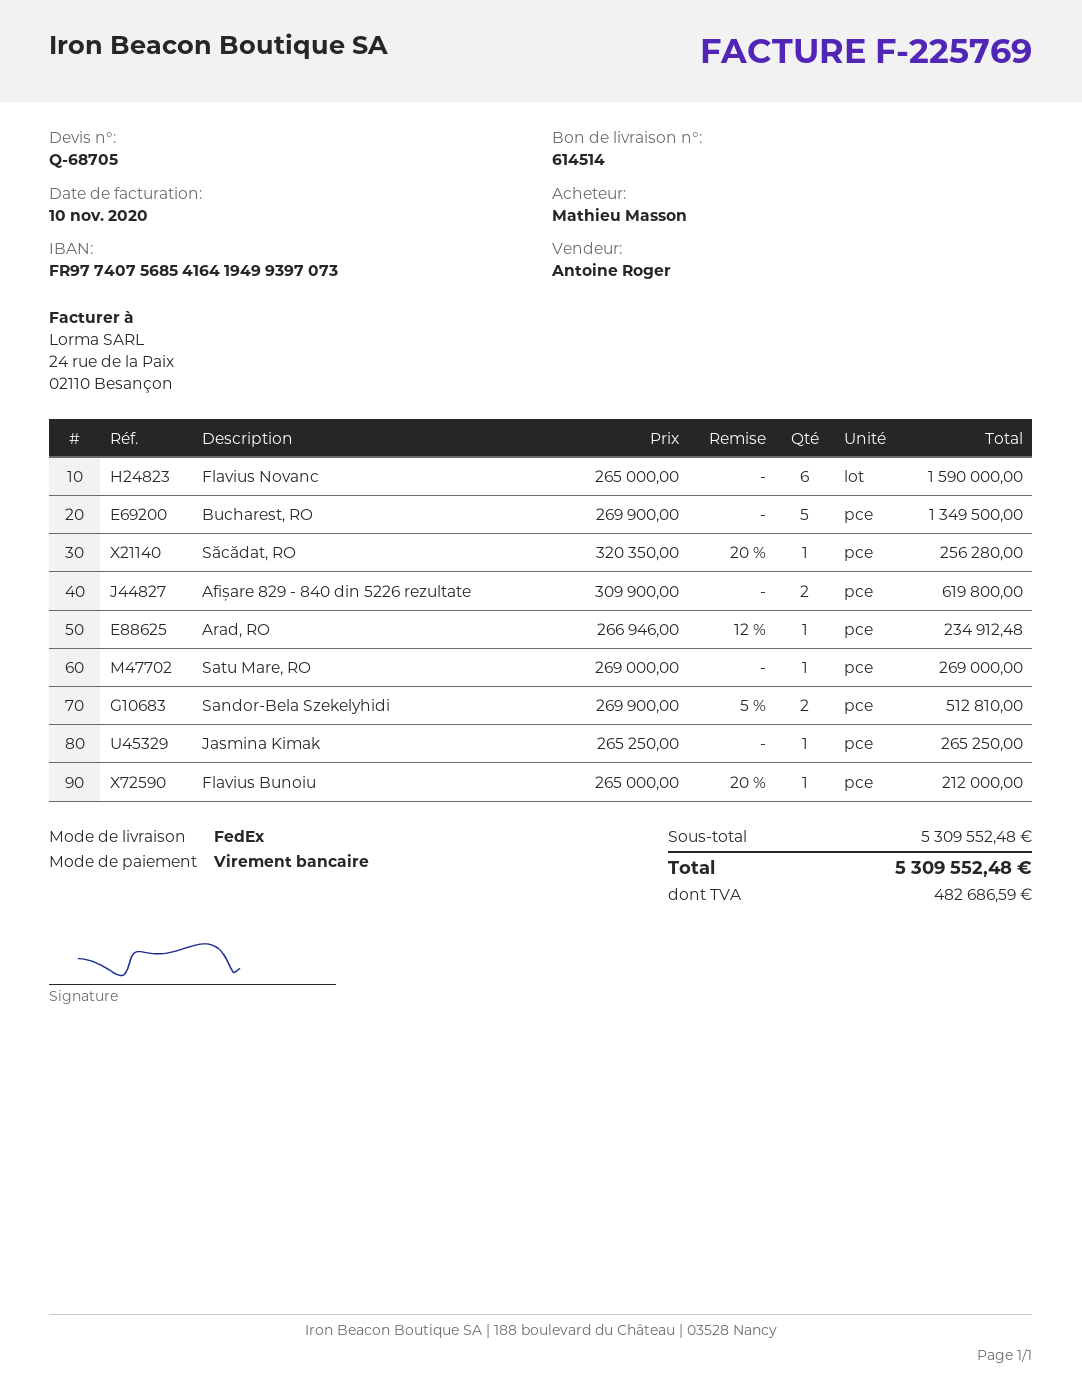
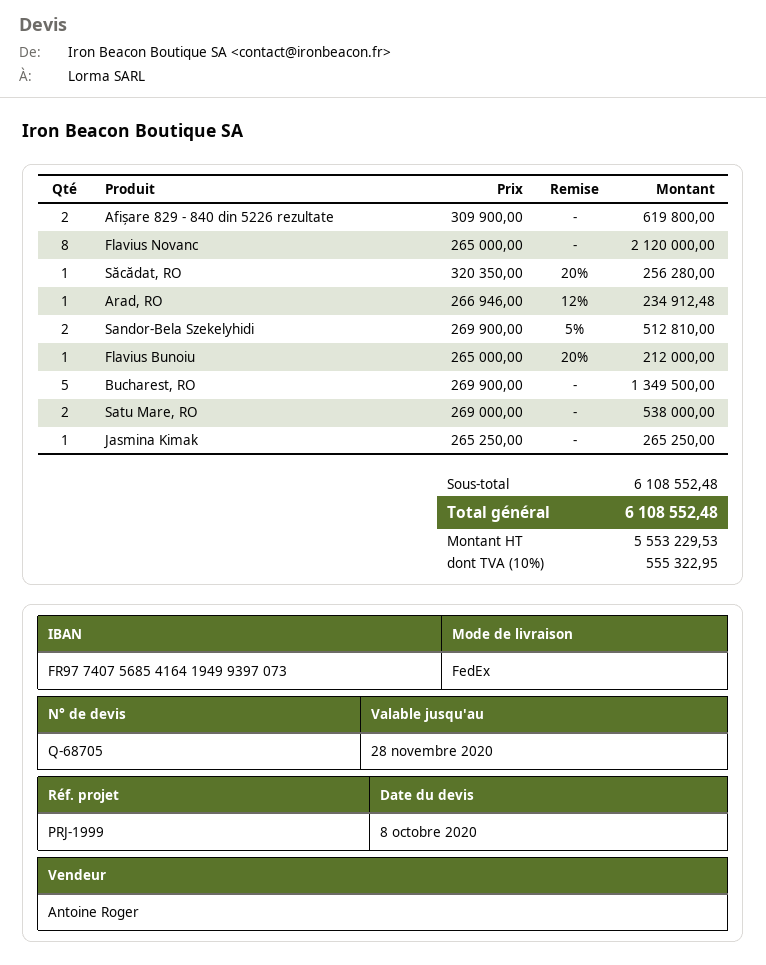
Flavius Novanc: 6 x 265000.00 = 1590000.00 -> 8 x 265000.00 = 2120000.00
Satu Mare, RO: 1 x 269000.00 = 269000.00 -> 2 x 269000.00 = 538000.00
subtotal: 5309552.48 -> 6108552.48
tax: 482686.59 -> 555322.95
total: 5309552.48 -> 6108552.48

